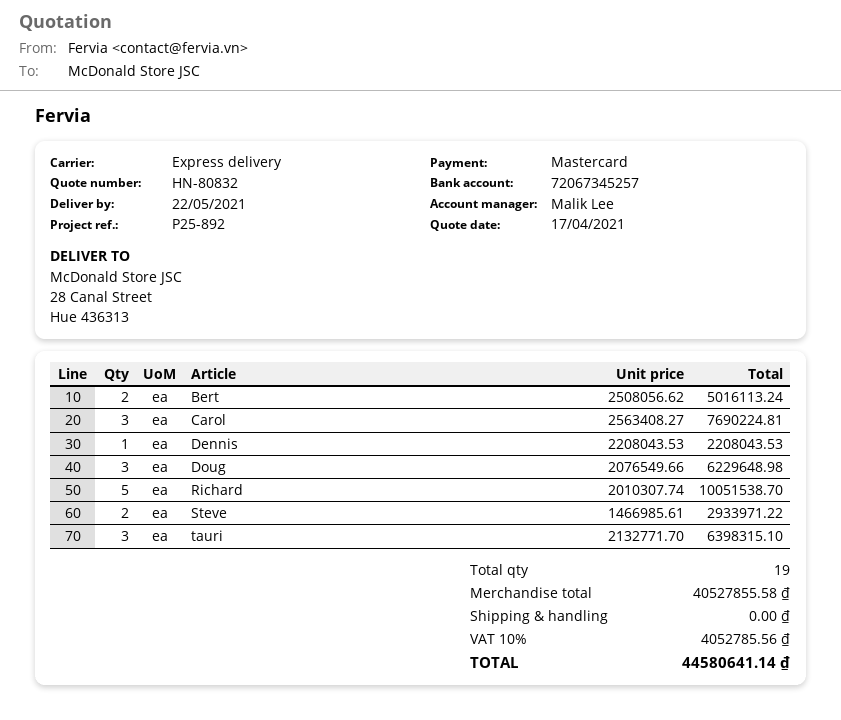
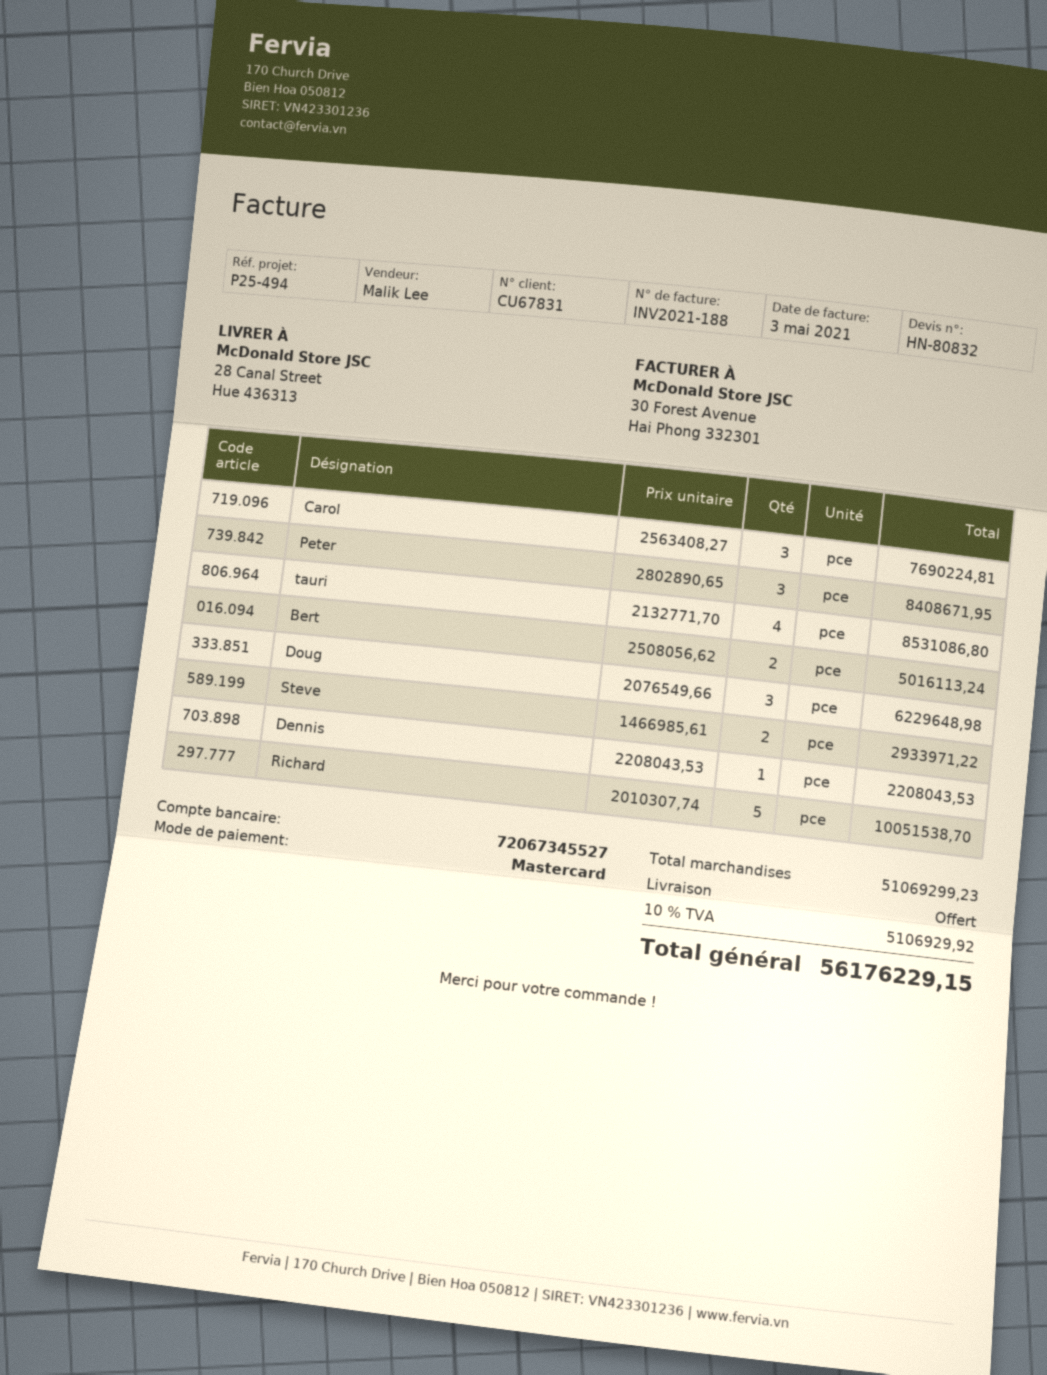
reference: P25-892 -> P25-494
bank account: 72067345257 -> 72067345527
tauri: 3 x 2132771.70 = 6398315.10 -> 4 x 2132771.70 = 8531086.80
Peter: none -> 3 x 2802890.65 = 8408671.95
subtotal: 40527855.58 -> 51069299.23
tax: 10% = 4052785.56 -> 10% = 5106929.92
total: 44580641.14 -> 56176229.15

